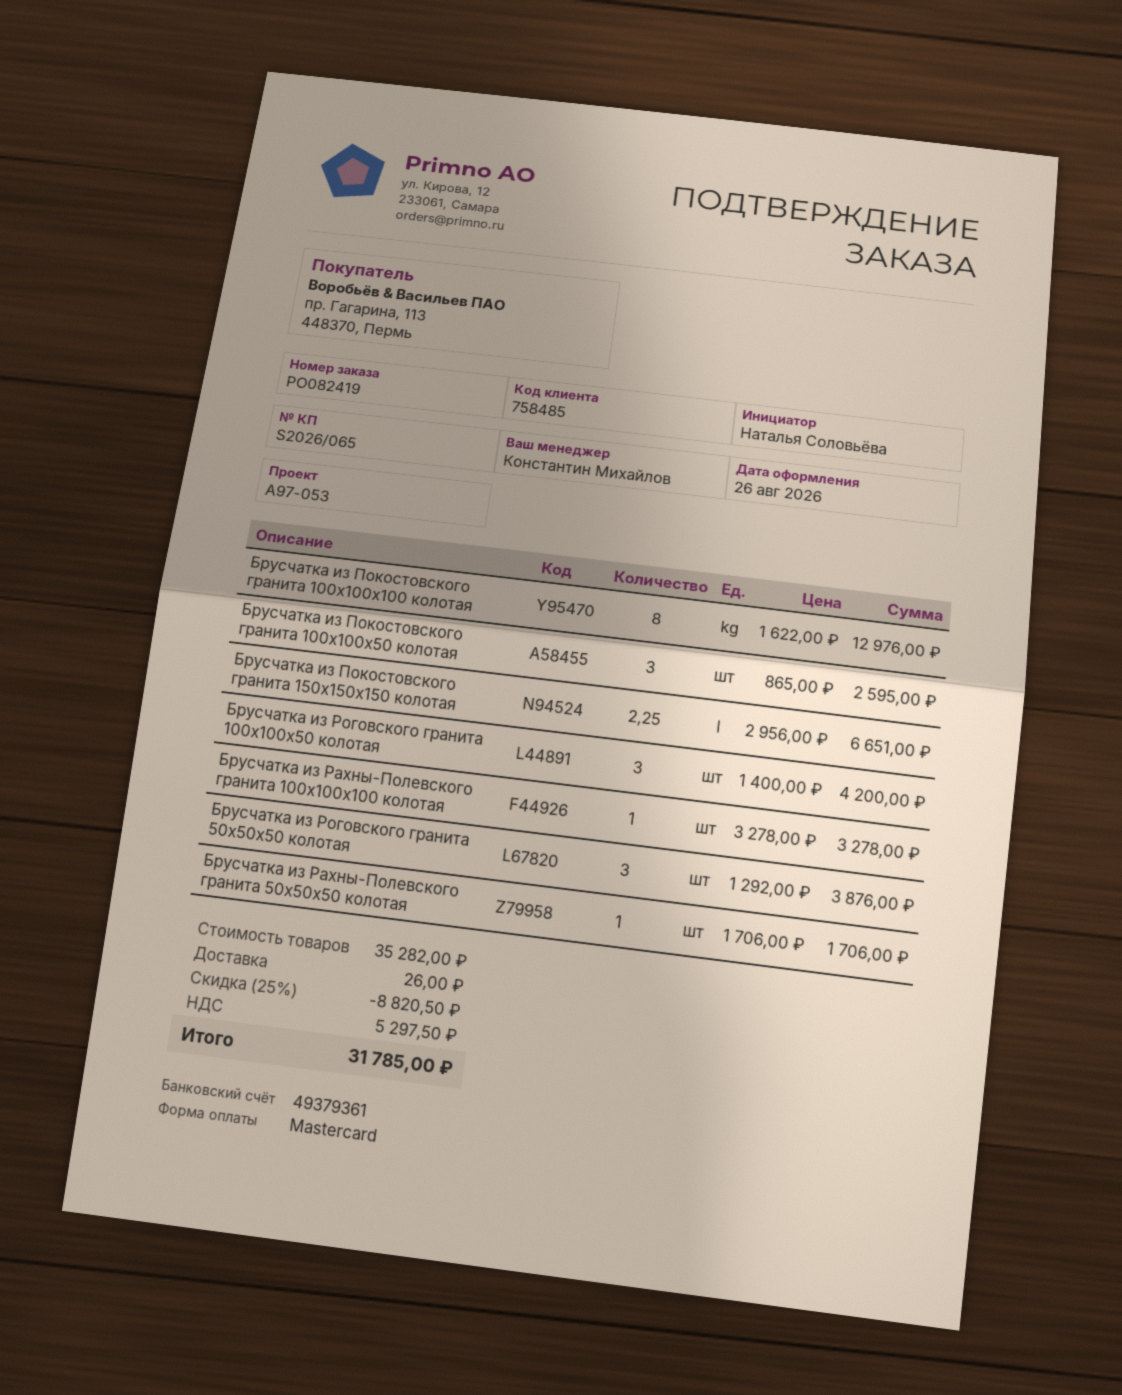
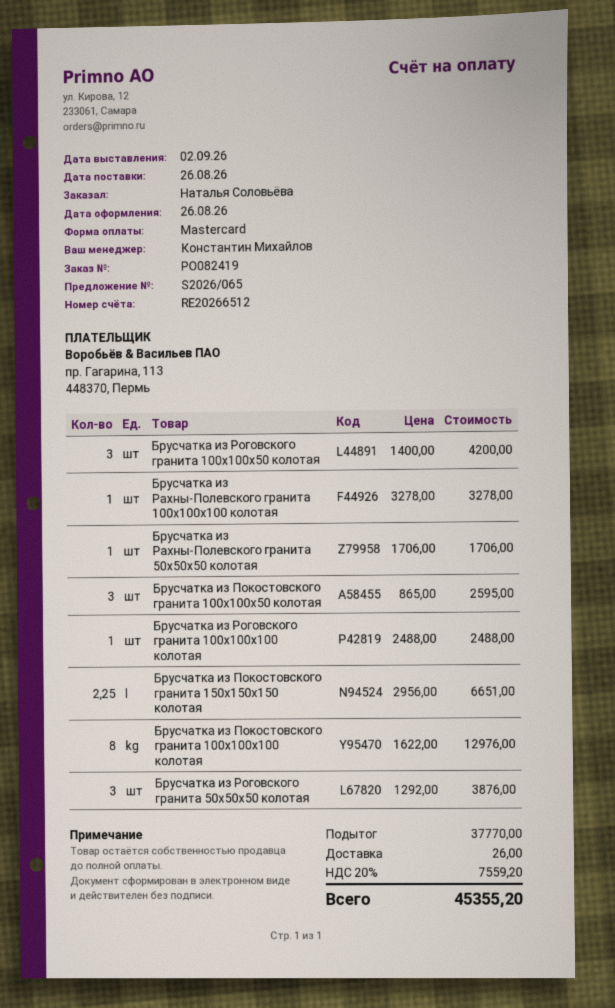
Брусчатка из Роговского гранита 100x100x100 колотая: none -> 1 x 2488.00 = 2488.00
subtotal: 35282.00 -> 37770.00
discount: 25% = 8820.50 -> none
tax: 5297.50 -> 7559.20
total: 31785.00 -> 45355.20

